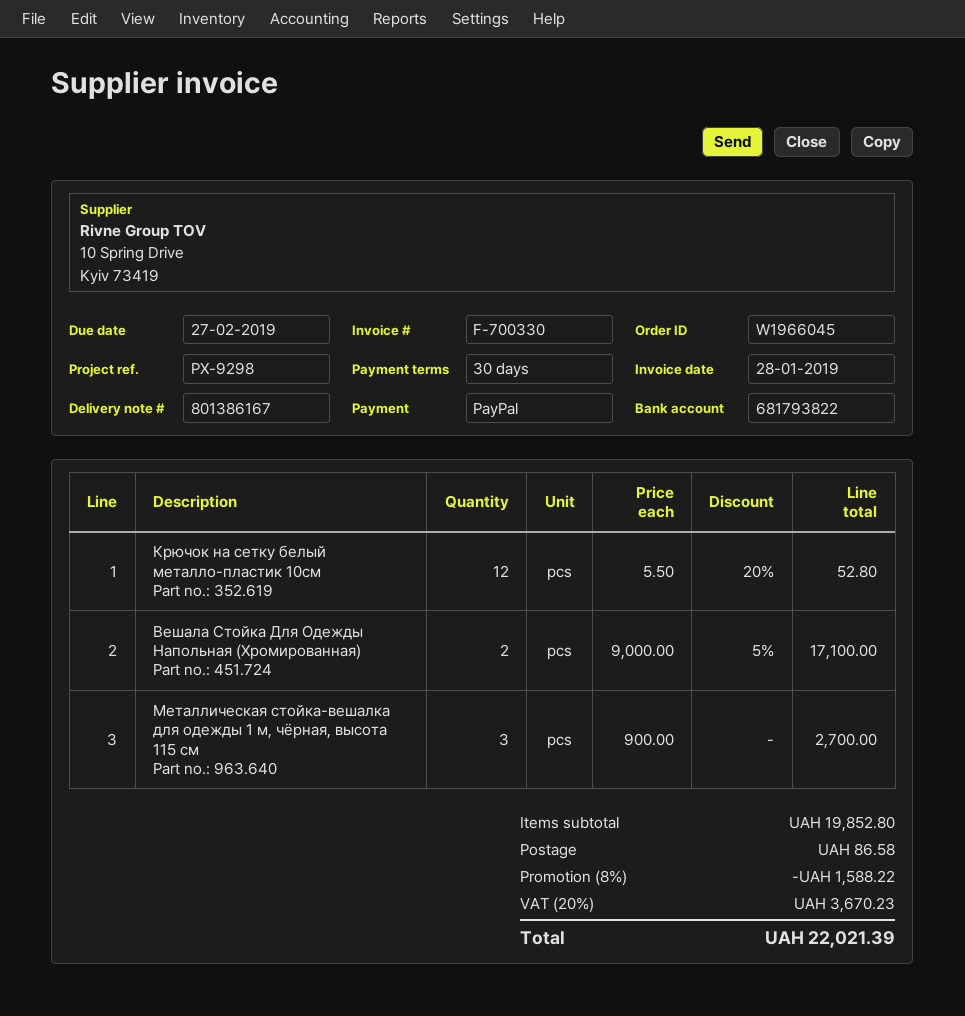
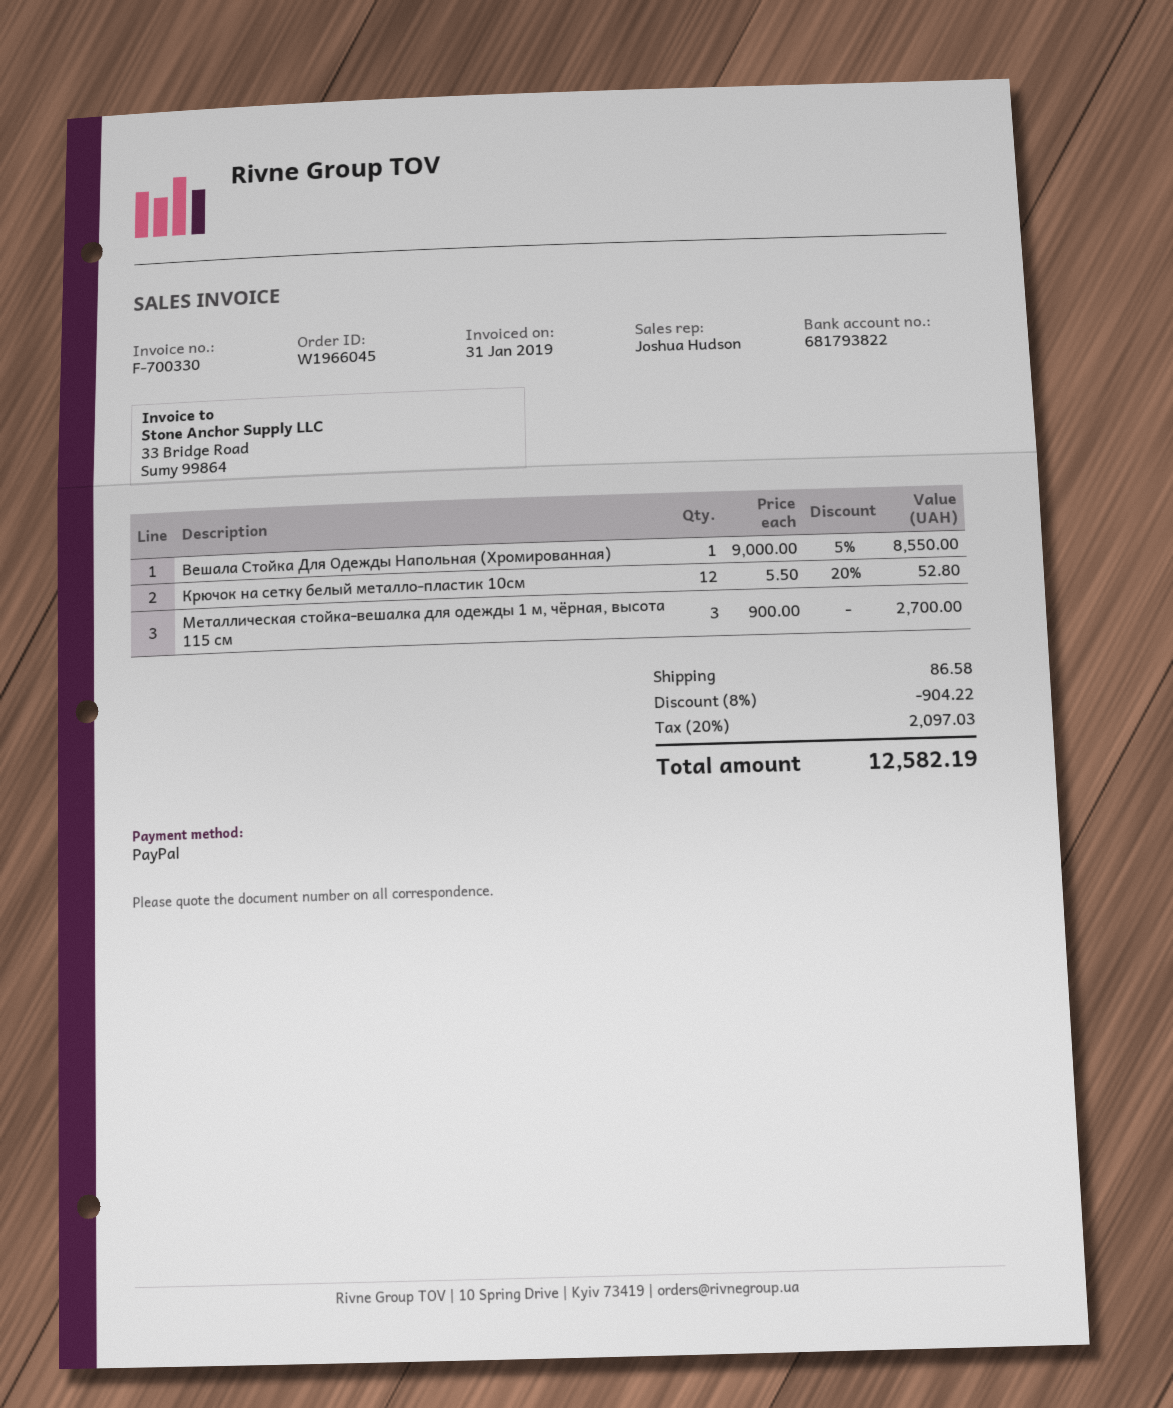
invoice date: 2019-01-28 -> 2019-01-31
Вешала Стойка Для Одежды Напольная (Хромированная): 2 x 9000.00 - 5% = 17100.00 -> 1 x 9000.00 - 5% = 8550.00
discount: 8% = 1588.22 -> 8% = 904.22
tax: 20% = 3670.23 -> 20% = 2097.03
total: 22021.39 -> 12582.19

